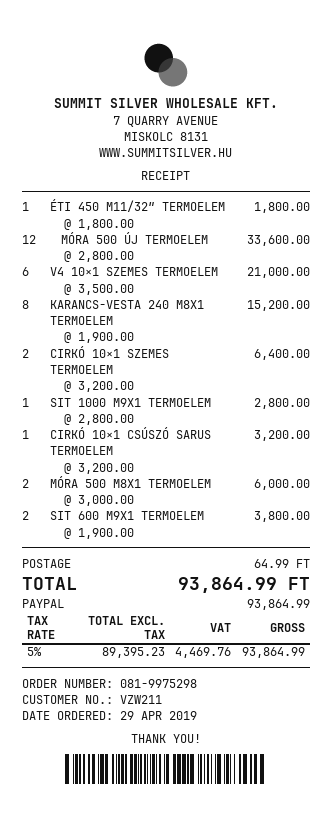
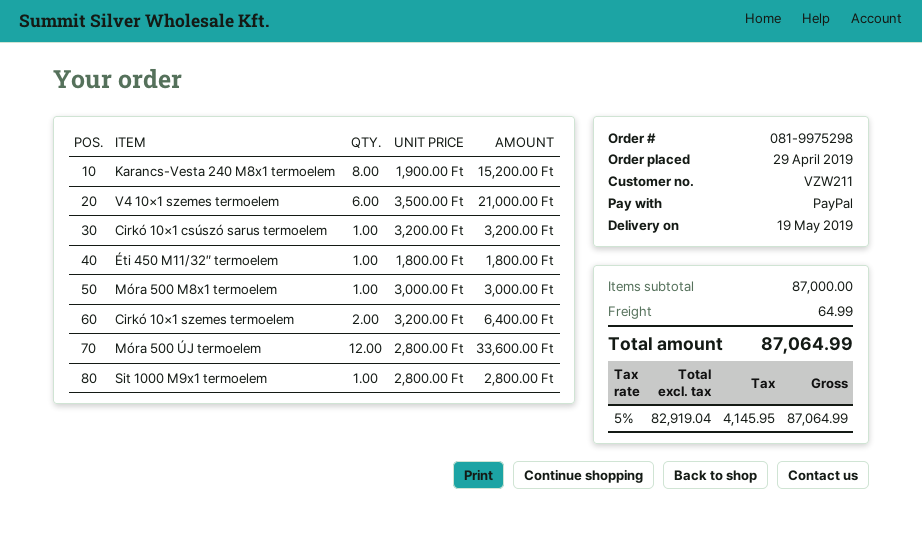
MÓRA 500 M8X1 TERMOELEM: 2 x 3000.00 = 6000.00 -> 1 x 3000.00 = 3000.00
SIT 600 M9X1 TERMOELEM: 2 x 1900.00 = 3800.00 -> none
net: 89395.23 -> 82919.04
tax: 5% = 4469.76 -> 5% = 4145.95
total: 93864.99 -> 87064.99

